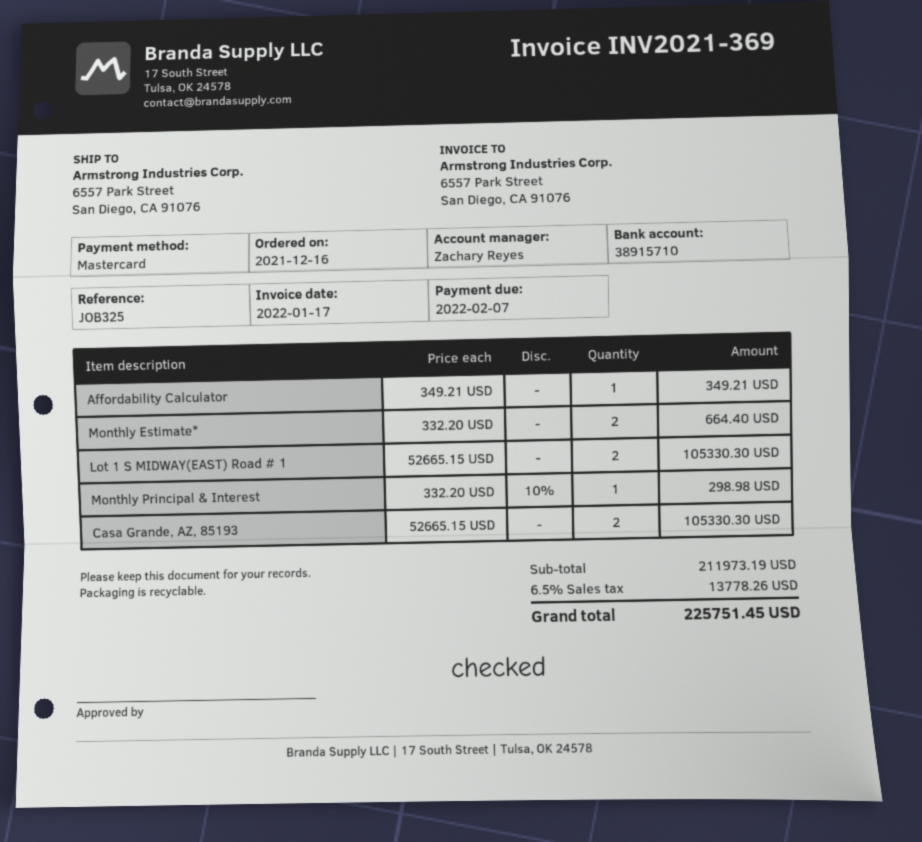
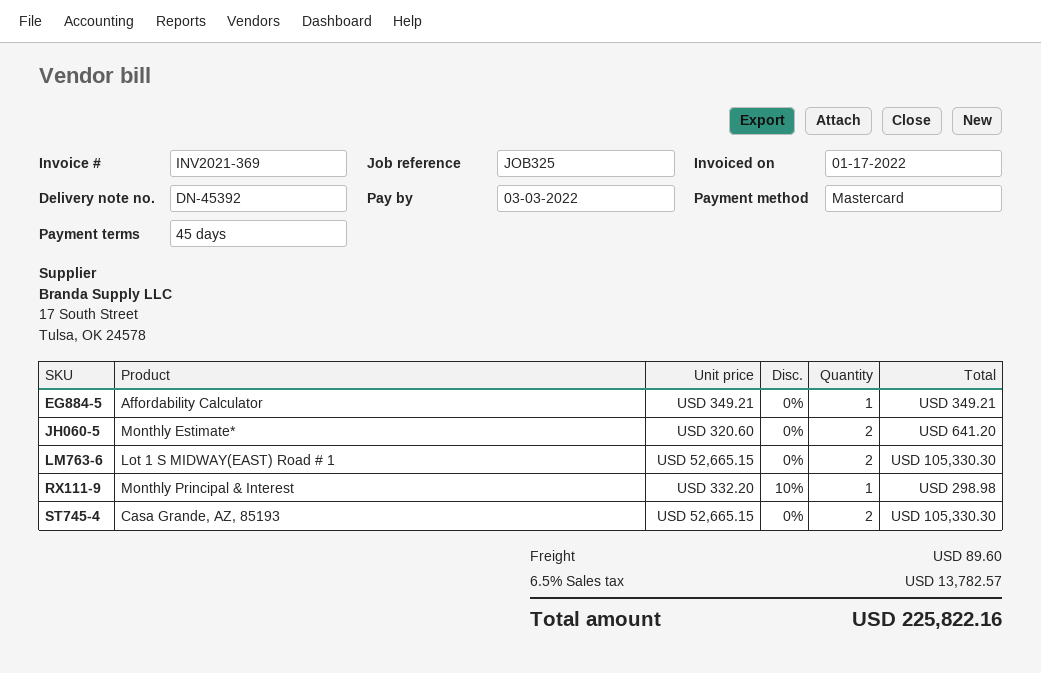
due date: 2022-02-07 -> 2022-03-03
Monthly Estimate*: 2 x 332.20 = 664.40 -> 2 x 320.60 = 641.20
shipping: none -> 89.60
tax: 6.5% = 13778.26 -> 6.5% = 13782.57
total: 225751.45 -> 225822.16

